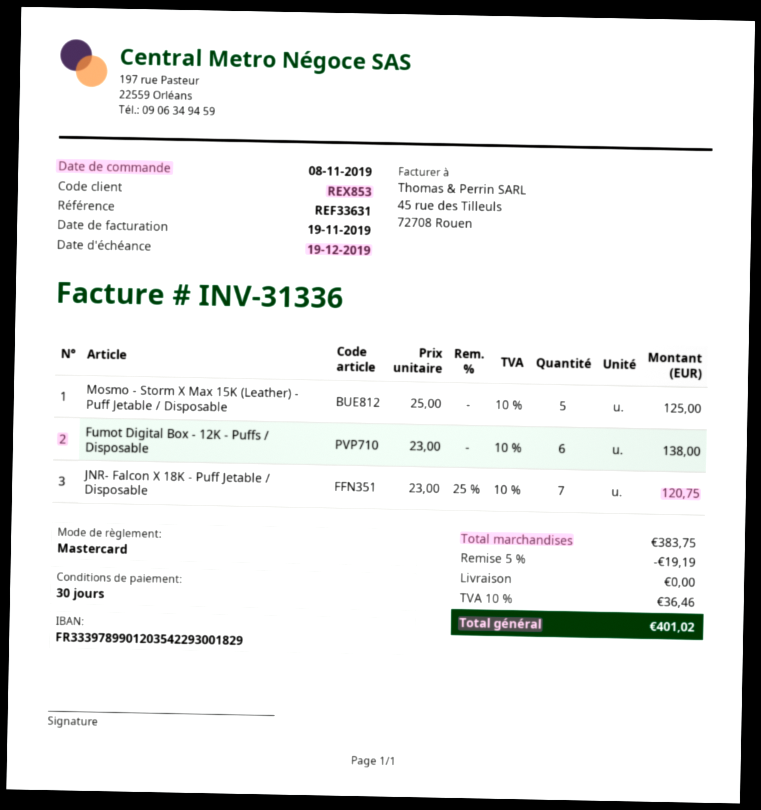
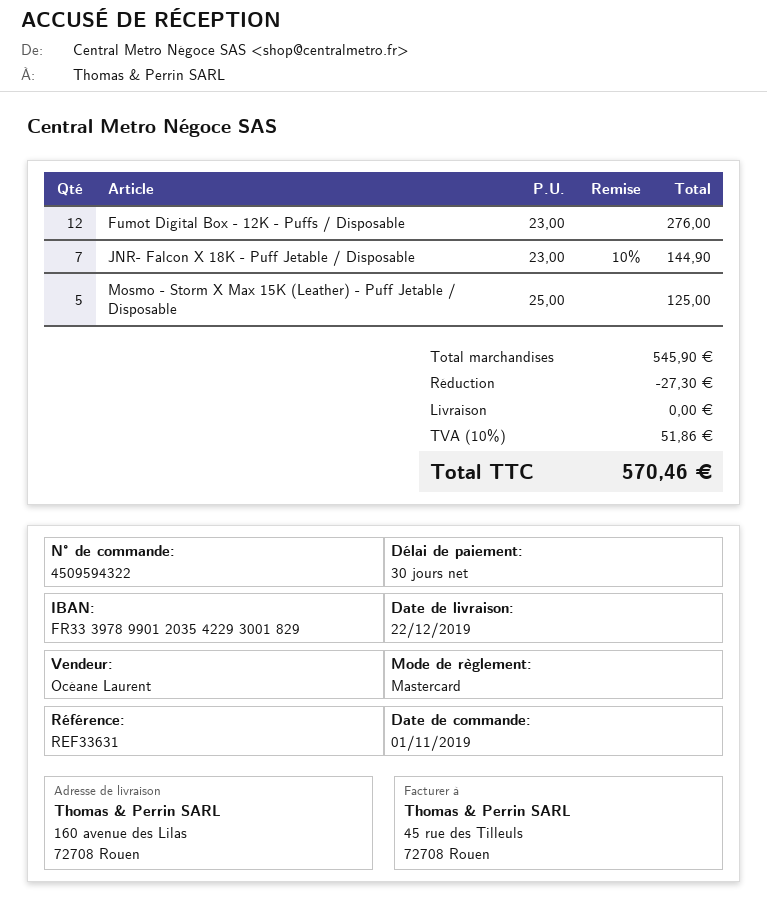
order date: 2019-11-08 -> 2019-11-01
Fumot Digital Box - 12K - Puffs / Disposable: 6 x 23.00 = 138.00 -> 12 x 23.00 = 276.00
JNR- Falcon X 18K - Puff Jetable / Disposable: 7 x 23.00 - 25% = 120.75 -> 7 x 23.00 - 10% = 144.90
subtotal: 383.75 -> 545.90
discount: 19.19 -> 27.30
tax: 10% = 36.46 -> 10% = 51.86
total: 401.02 -> 570.46

